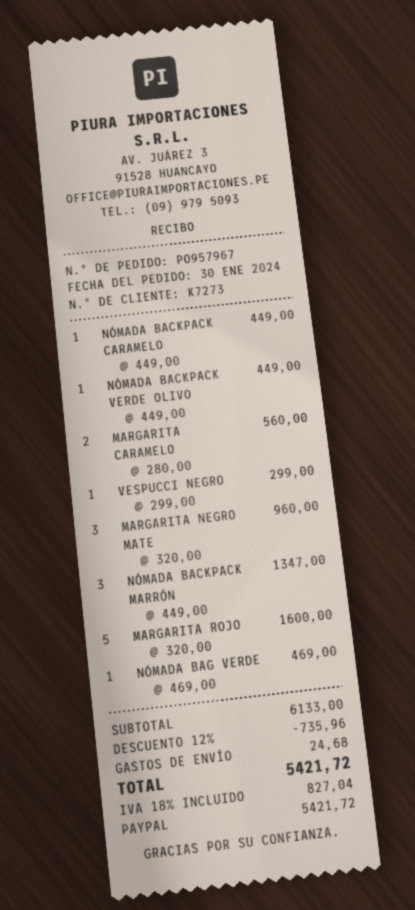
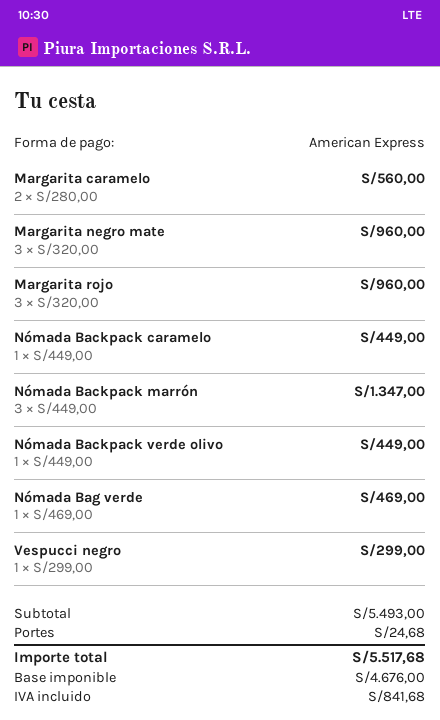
payment method: PayPal -> American Express
MARGARITA ROJO: 5 x 320.00 = 1600.00 -> 3 x 320.00 = 960.00
subtotal: 6133.00 -> 5493.00
discount: 12% = 735.96 -> none
tax: 827.04 -> 841.68
total: 5421.72 -> 5517.68

